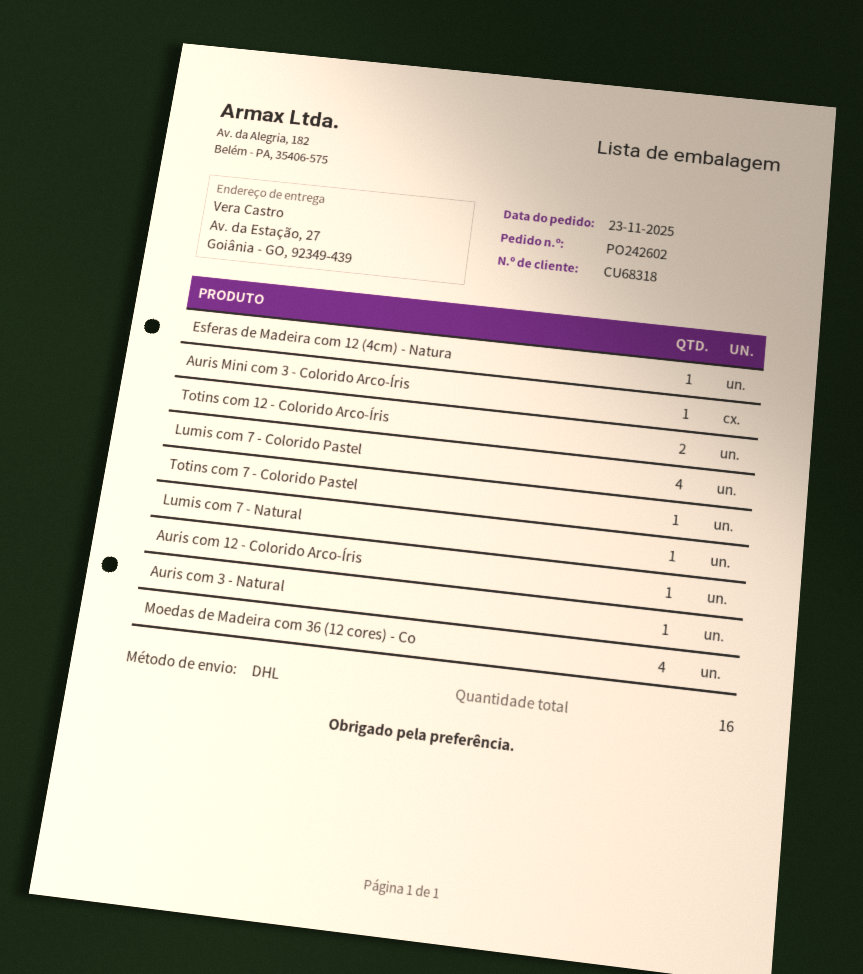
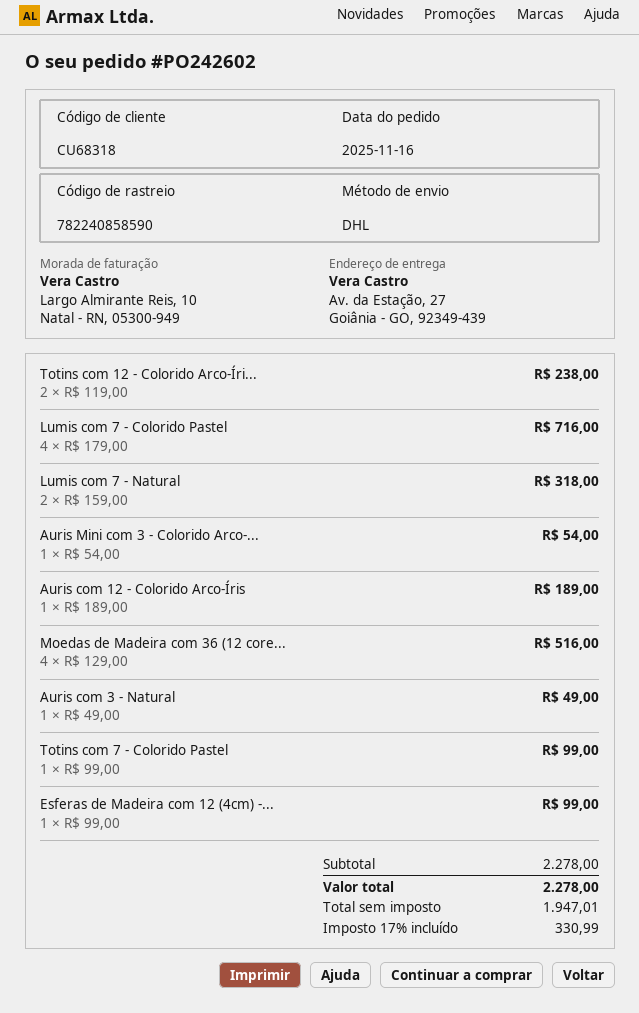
order date: 2025-11-23 -> 2025-11-16
Lumis com 7 - Natural: 1 -> 2

